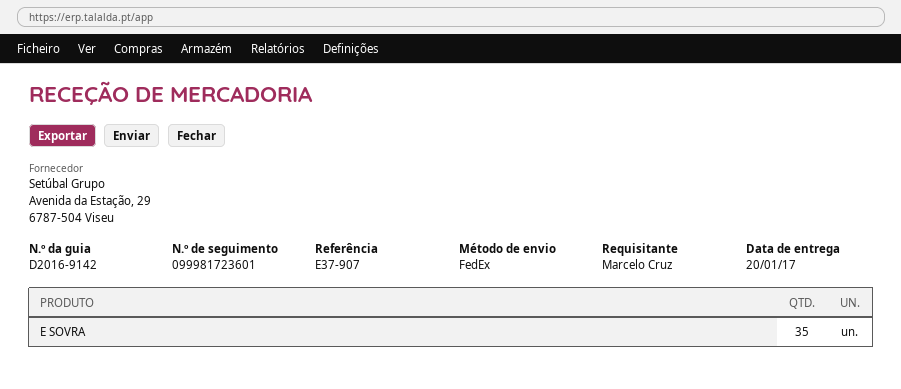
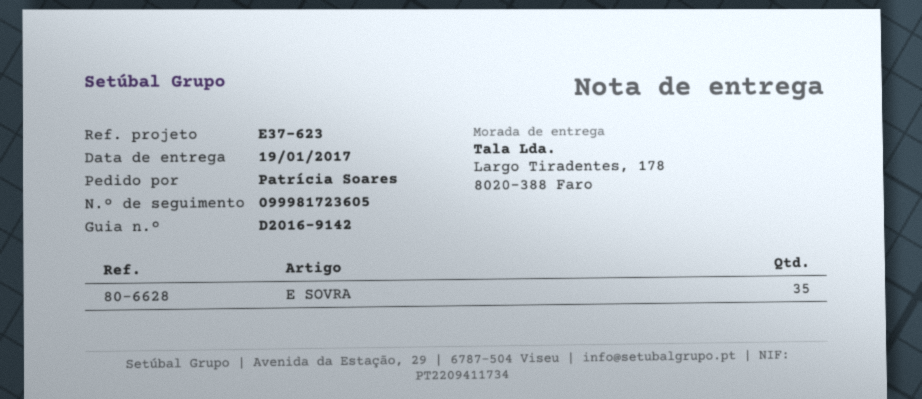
delivery date: 2017-01-20 -> 2017-01-19
reference: E37-907 -> E37-623
ordered by: Marcelo Cruz -> Patrícia Soares
tracking number: 099981723601 -> 099981723605

